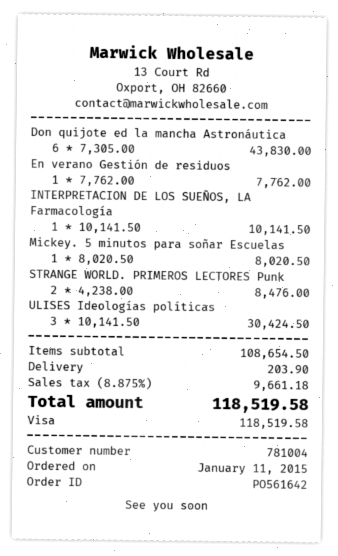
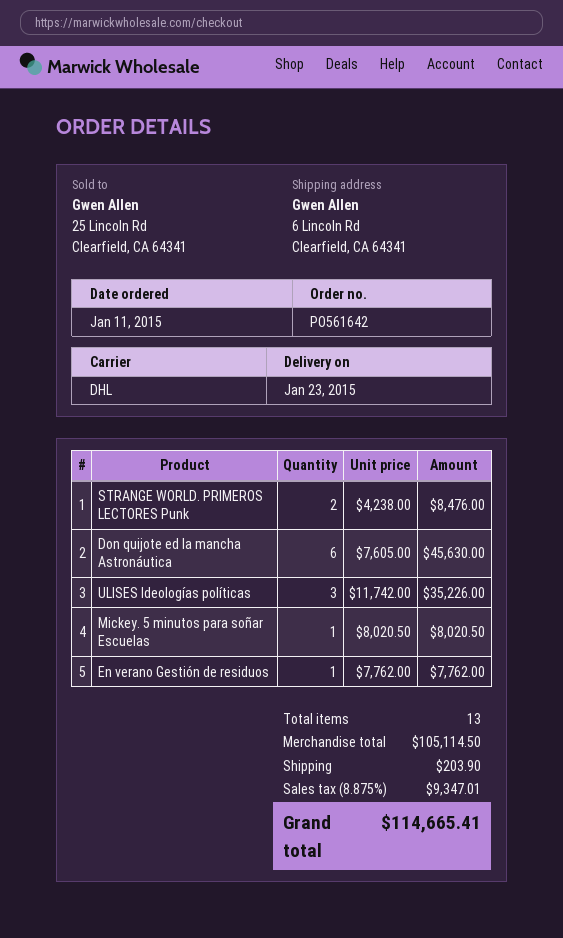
Don quijote ed la mancha Astronáutica: 6 x 7305.00 = 43830.00 -> 6 x 7605.00 = 45630.00
INTERPRETACION DE LOS SUEÑOS, LA Farmacología: 1 x 10141.50 = 10141.50 -> none
ULISES Ideologías políticas: 3 x 10141.50 = 30424.50 -> 3 x 11742.00 = 35226.00
subtotal: 108654.50 -> 105114.50
tax: 8.875% = 9661.18 -> 8.875% = 9347.01
total: 118519.58 -> 114665.41

